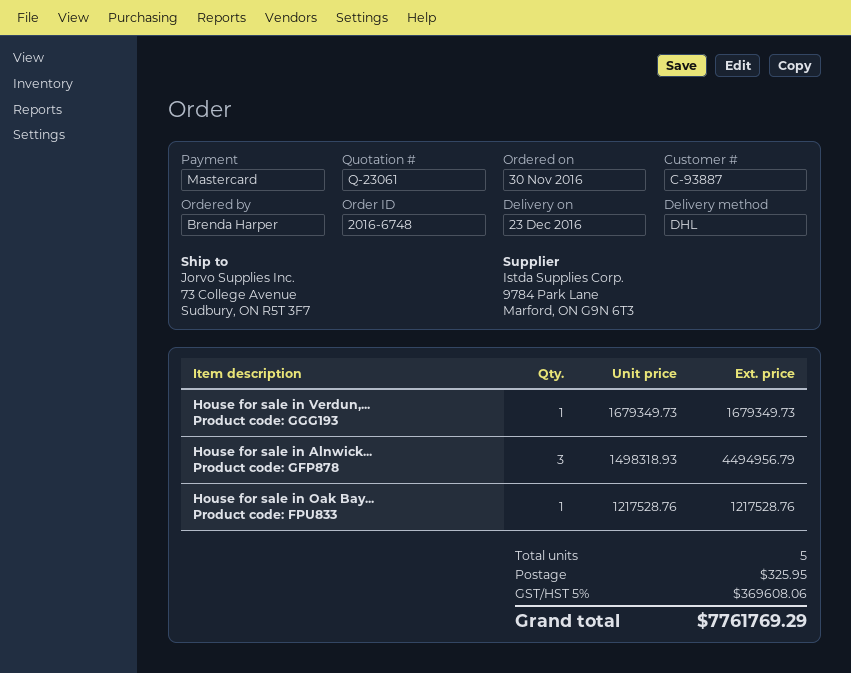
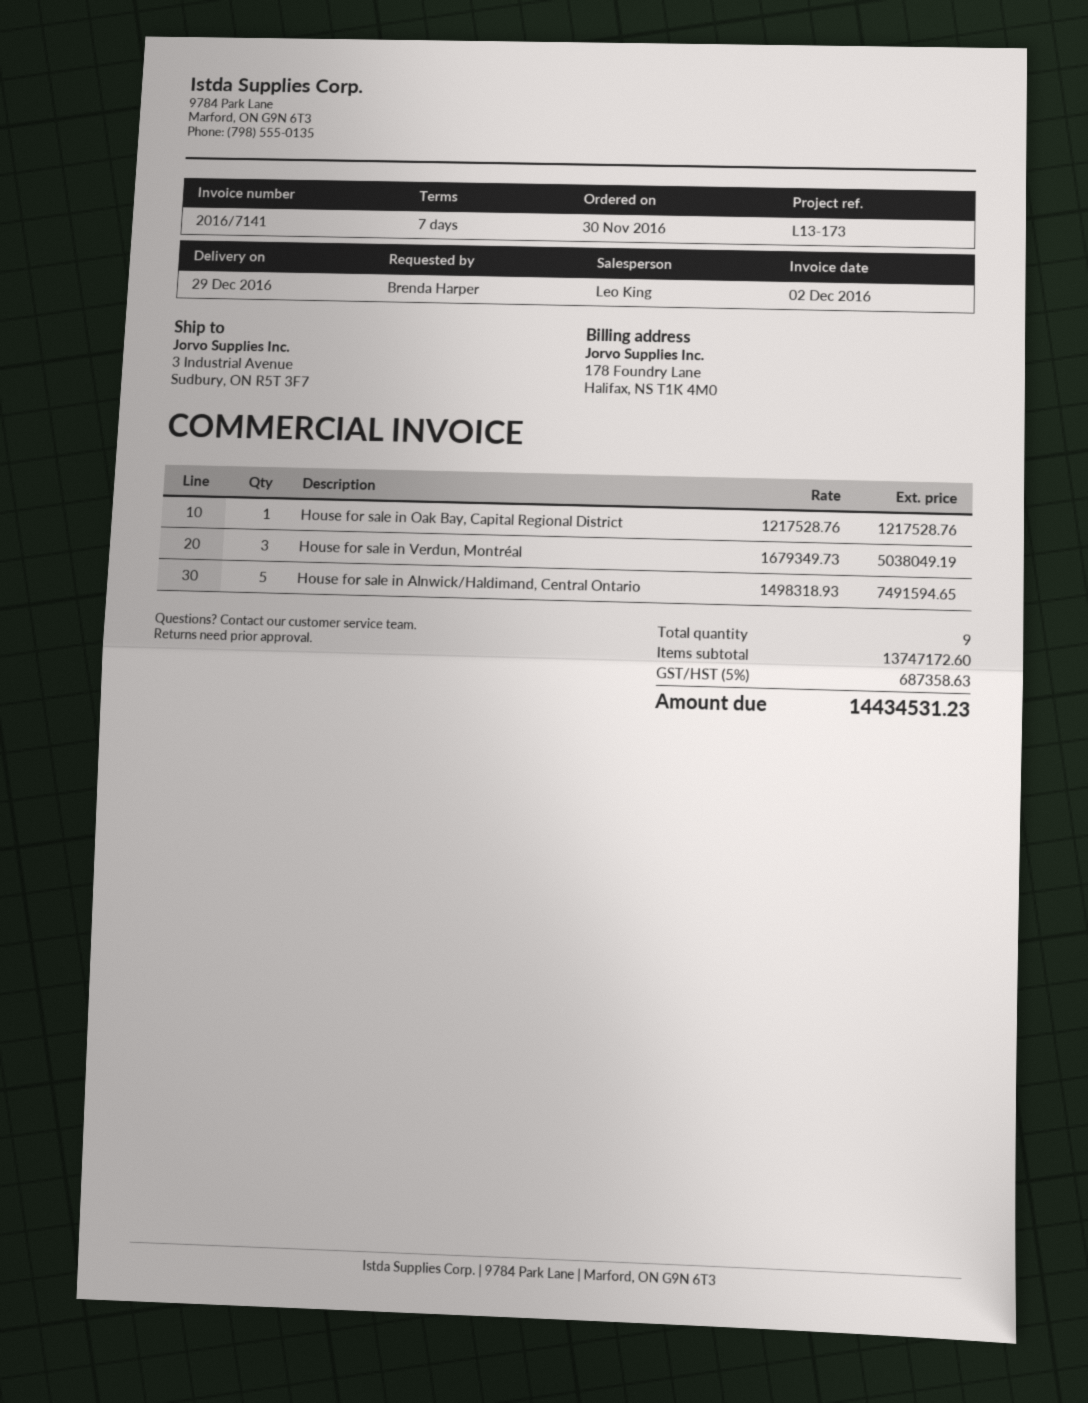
delivery date: 2016-12-23 -> 2016-12-29
ship to: 73 College Avenue, Sudbury, ON R5T 3F7 -> 3 Industrial Avenue, Sudbury, ON R5T 3F7
House for sale in Verdun,...: 1 x 1679349.73 = 1679349.73 -> 3 x 1679349.73 = 5038049.19
House for sale in Alnwick...: 3 x 1498318.93 = 4494956.79 -> 5 x 1498318.93 = 7491594.65
total quantity: 5 -> 9
shipping: 325.95 -> none
tax: 5% = 369608.06 -> 5% = 687358.63
total: 7761769.29 -> 14434531.23

